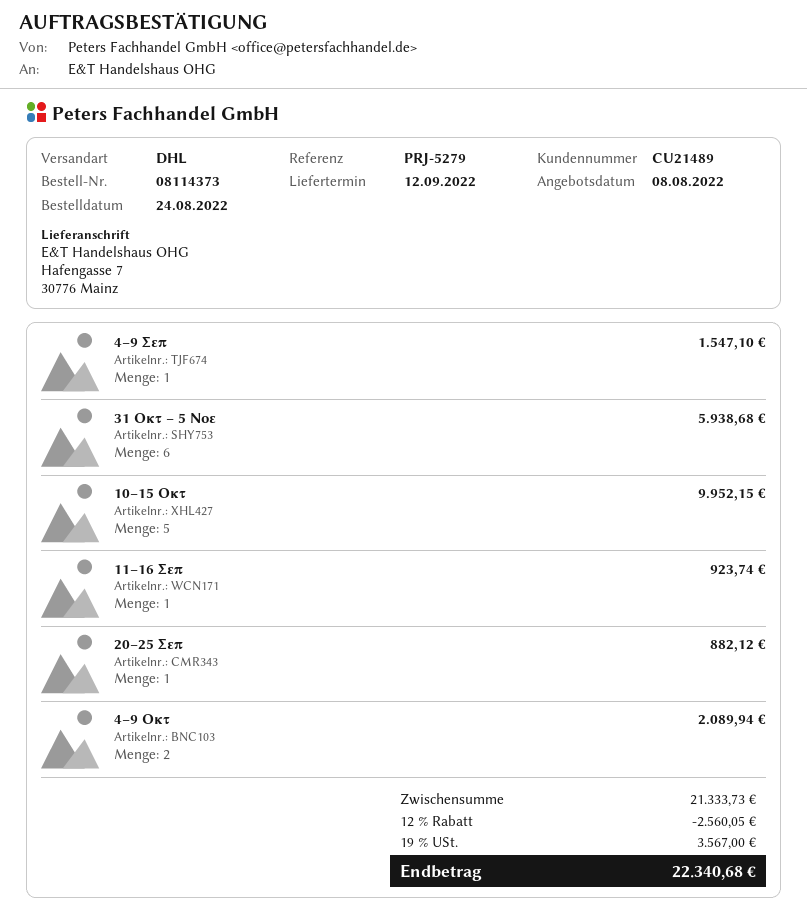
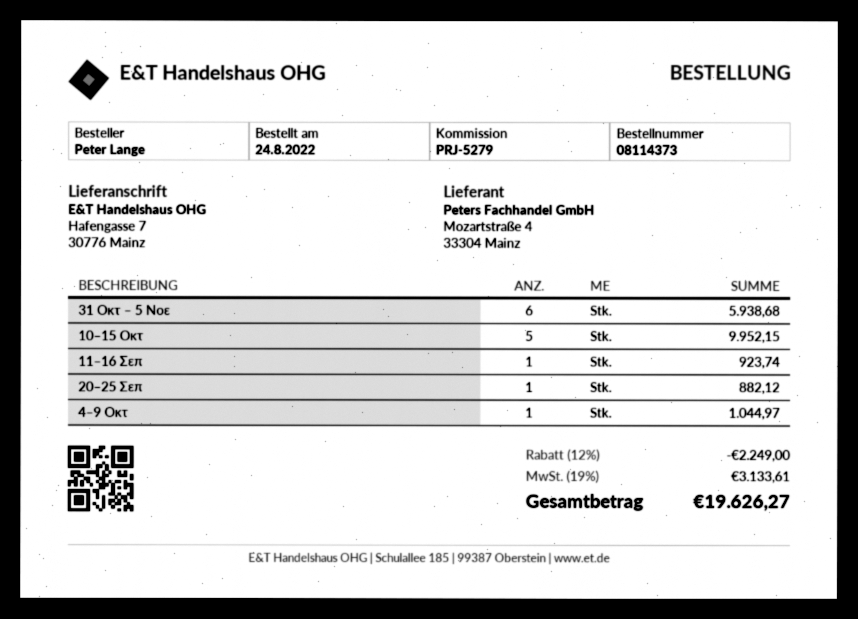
4–9 Σεπ: 1 for 1547.10 -> none
4–9 Οκτ: 2 for 2089.94 -> 1 for 1044.97
discount: 12% = 2560.05 -> 12% = 2249.00
tax: 19% = 3567.00 -> 19% = 3133.61
total: 22340.68 -> 19626.27

